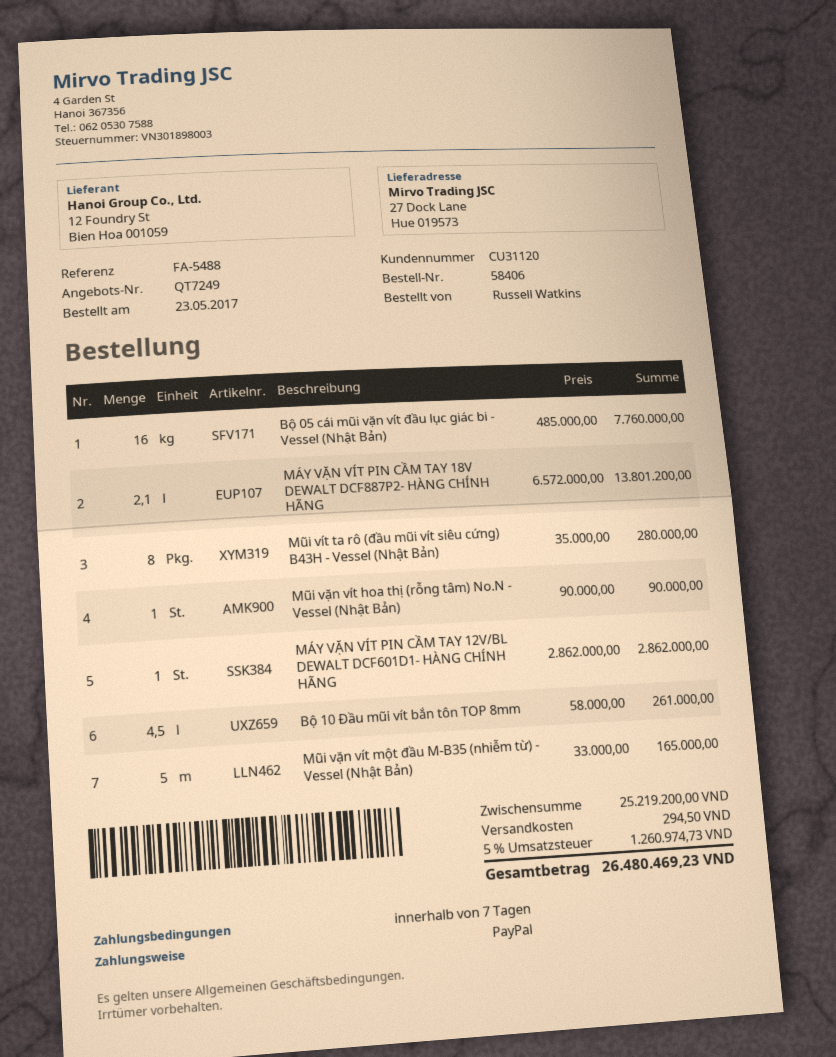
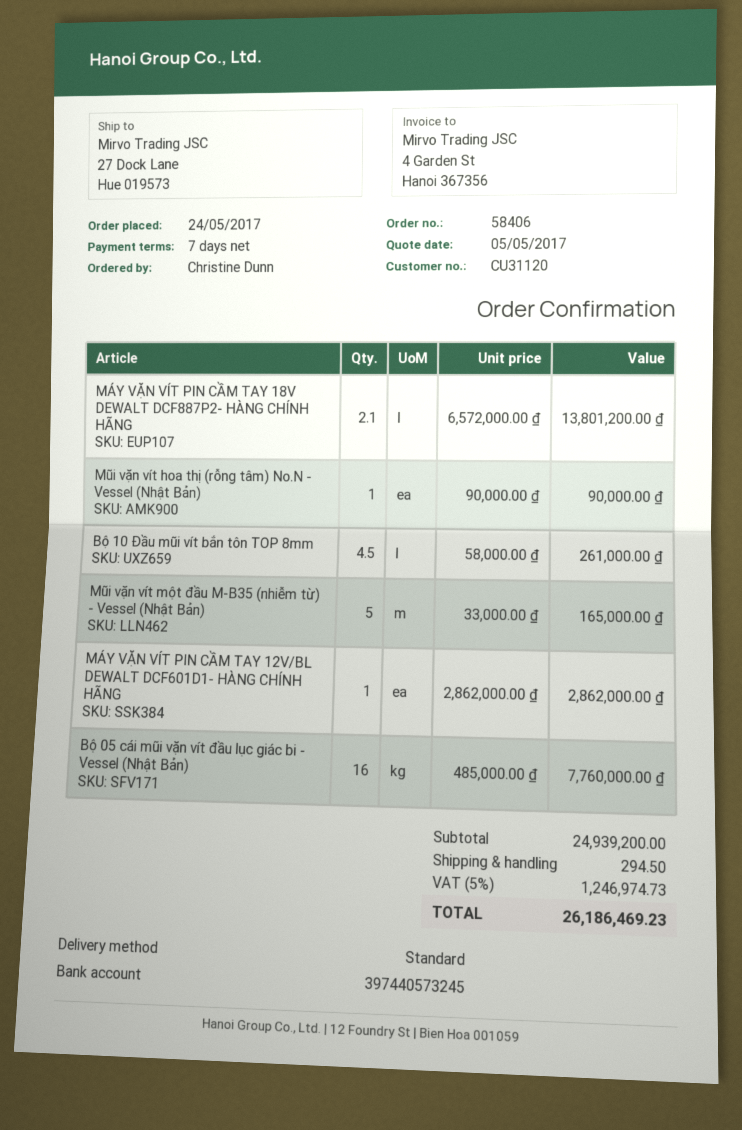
order date: 2017-05-23 -> 2017-05-24
ordered by: Russell Watkins -> Christine Dunn
Mũi vít ta rô (đầu mũi vít siêu cứng) B43H - Vessel (Nhật Bản): 8 x 35000.00 = 280000.00 -> none
subtotal: 25219200.00 -> 24939200.00
tax: 5% = 1260974.73 -> 5% = 1246974.73
total: 26480469.23 -> 26186469.23

